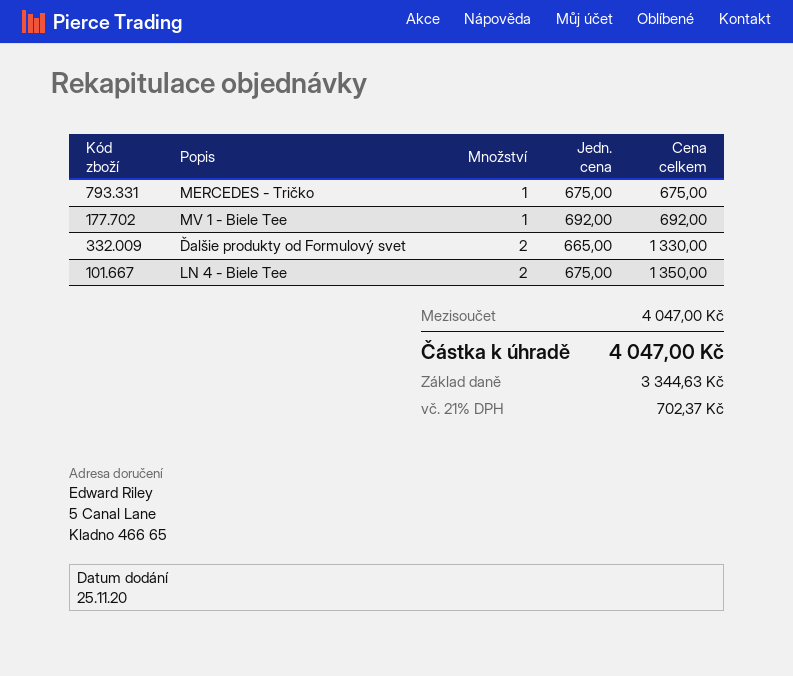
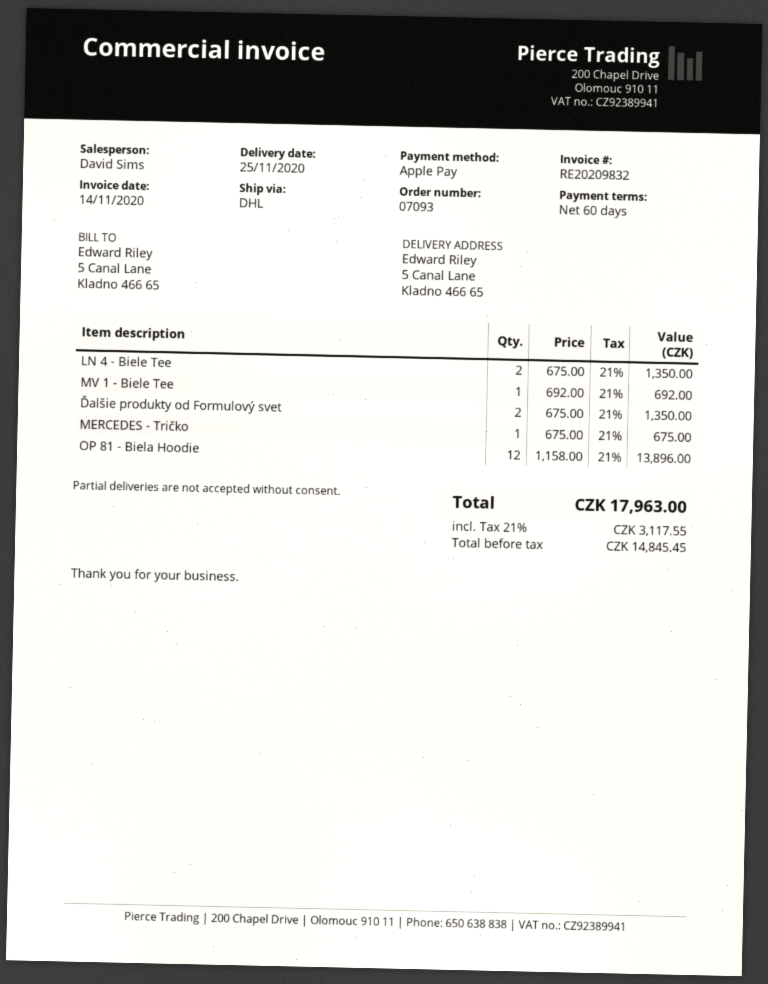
Ďalšie produkty od Formulový svet: 2 x 665.00 = 1330.00 -> 2 x 675.00 = 1350.00
OP 81 - Biela Hoodie: none -> 12 x 1158.00 = 13896.00
net: 3344.63 -> 14845.45
tax: 21% = 702.37 -> 21% = 3117.55
total: 4047.00 -> 17963.00

